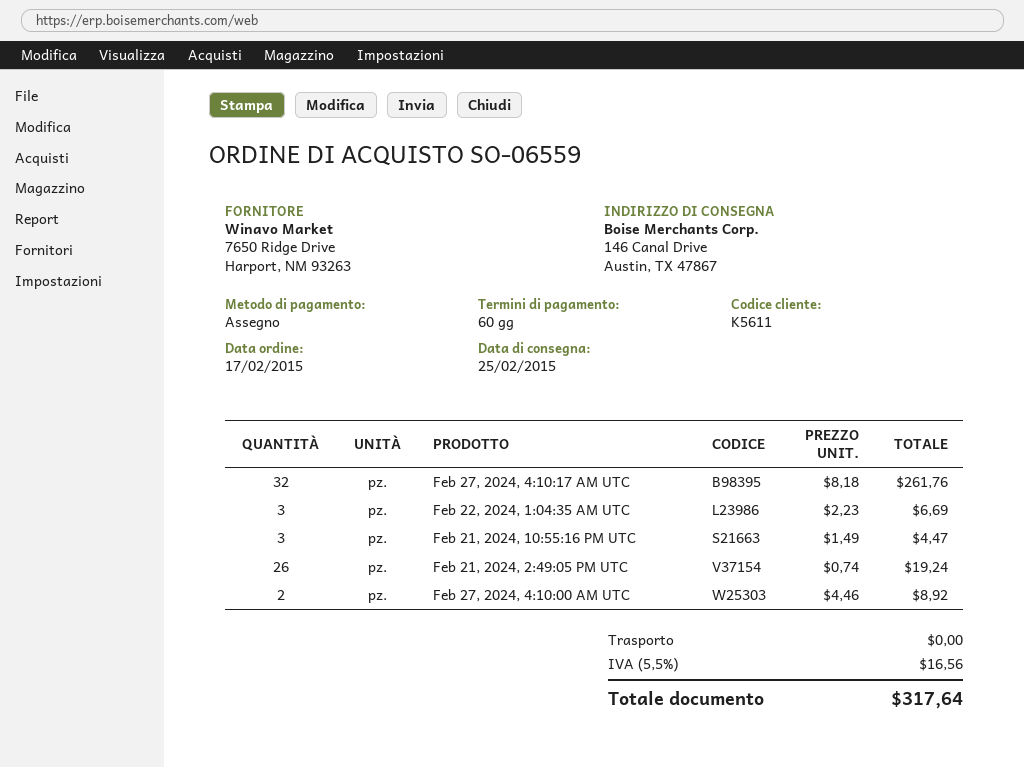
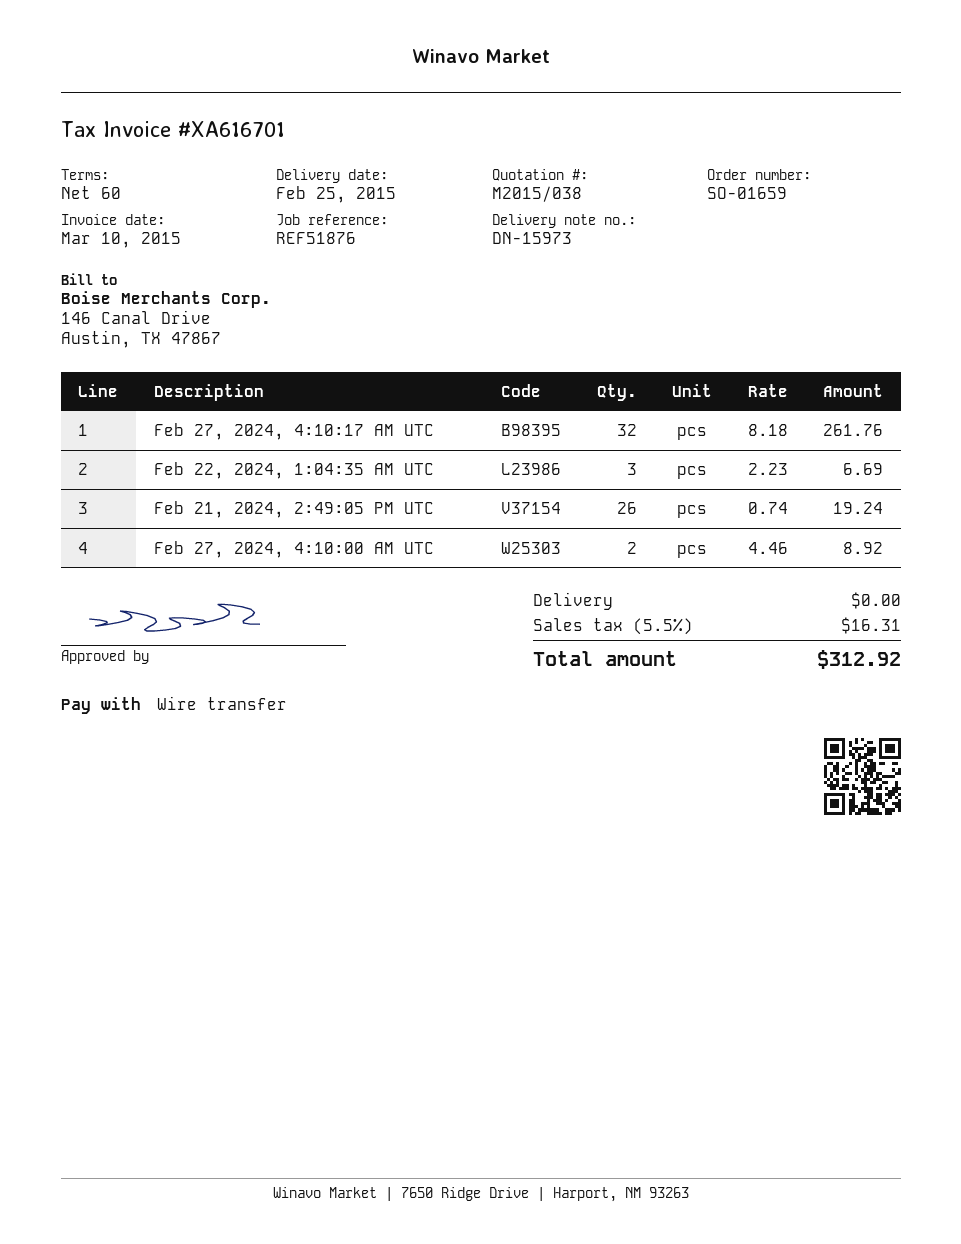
order number: SO-06559 -> SO-01659
payment method: cheque -> bank transfer
Feb 21, 2024, 10:55:16 PM UTC: 3 x 1.49 = 4.47 -> none
tax: 5.5% = 16.56 -> 5.5% = 16.31
total: 317.64 -> 312.92

